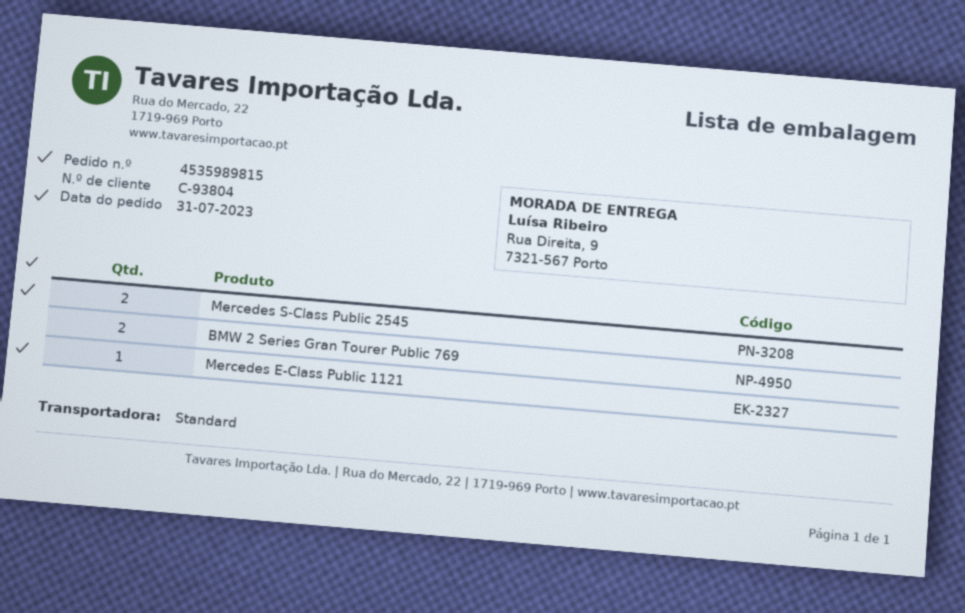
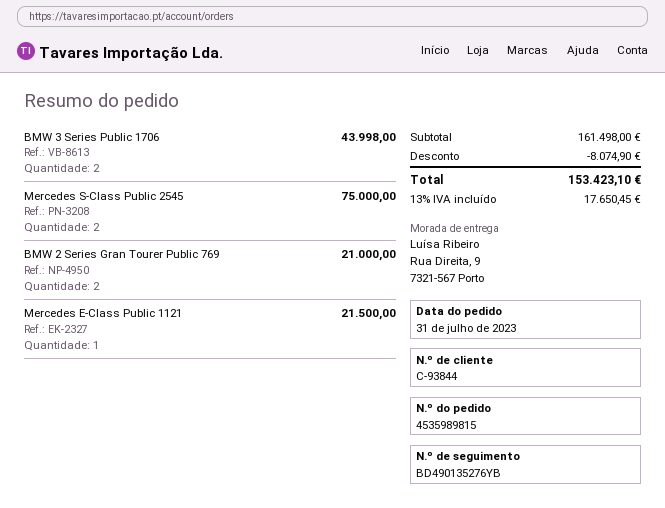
customer number: C-93804 -> C-93844
BMW 3 Series Public 1706: none -> 2

